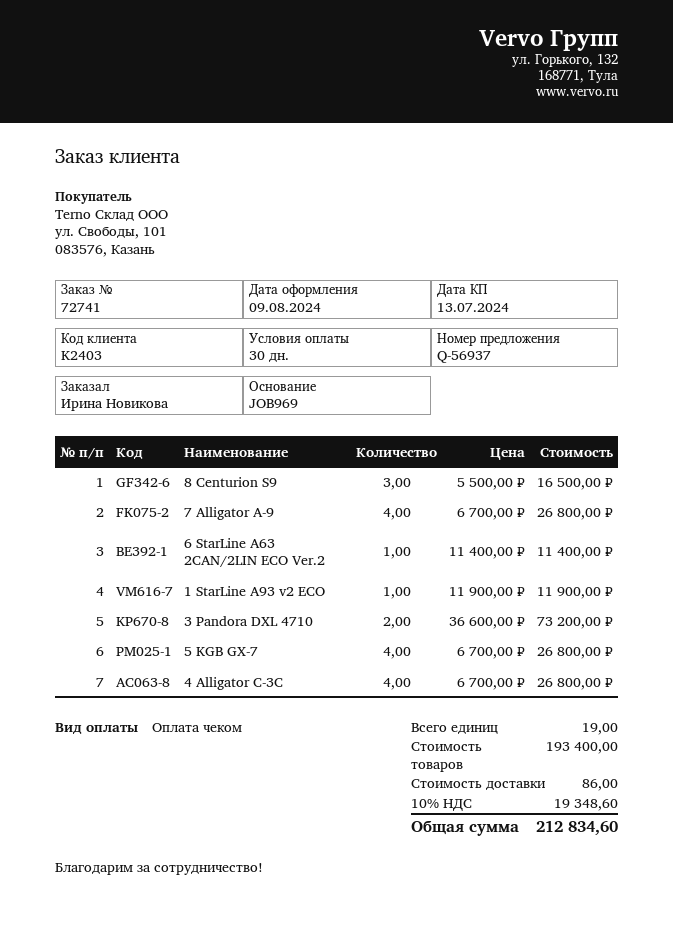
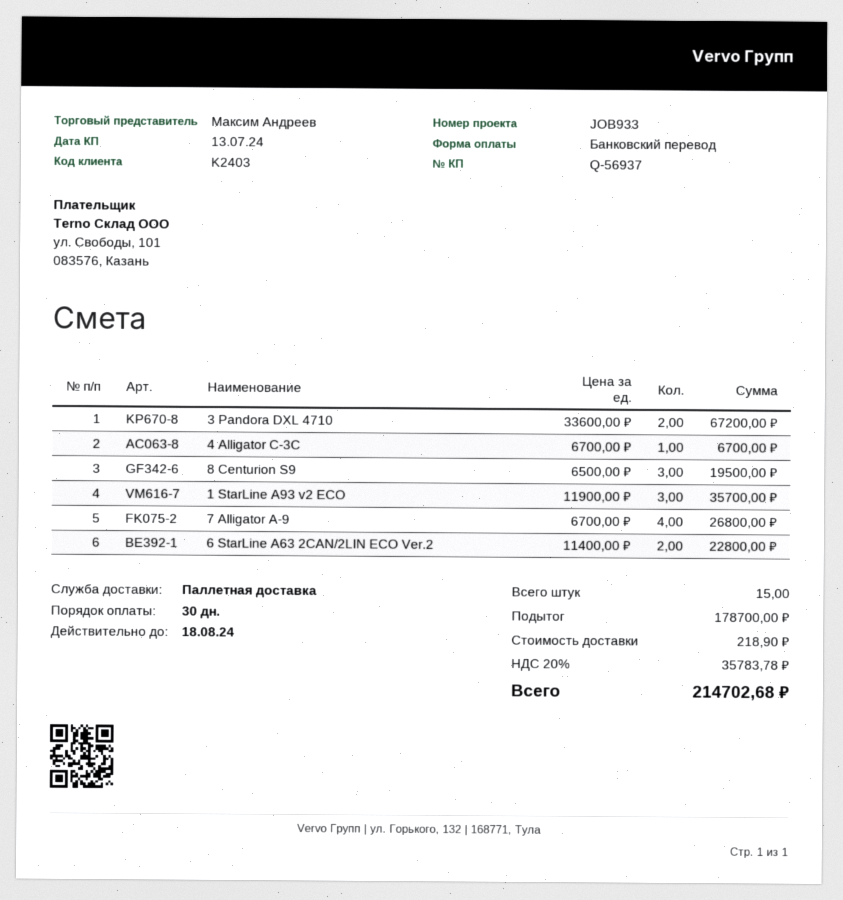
reference: JOB969 -> JOB933
payment method: cheque -> bank transfer
8 Centurion S9: 3 x 5500.00 = 16500.00 -> 3 x 6500.00 = 19500.00
6 StarLine A63 2CAN/2LIN ECO Ver.2: 1 x 11400.00 = 11400.00 -> 2 x 11400.00 = 22800.00
1 StarLine A93 v2 ECO: 1 x 11900.00 = 11900.00 -> 3 x 11900.00 = 35700.00
3 Pandora DXL 4710: 2 x 36600.00 = 73200.00 -> 2 x 33600.00 = 67200.00
5 KGB GX-7: 4 x 6700.00 = 26800.00 -> none
4 Alligator C-3C: 4 x 6700.00 = 26800.00 -> 1 x 6700.00 = 6700.00
total quantity: 19 -> 15
subtotal: 193400.00 -> 178700.00
shipping: 86.00 -> 218.90
tax: 10% = 19348.60 -> 20% = 35783.78
total: 212834.60 -> 214702.68

